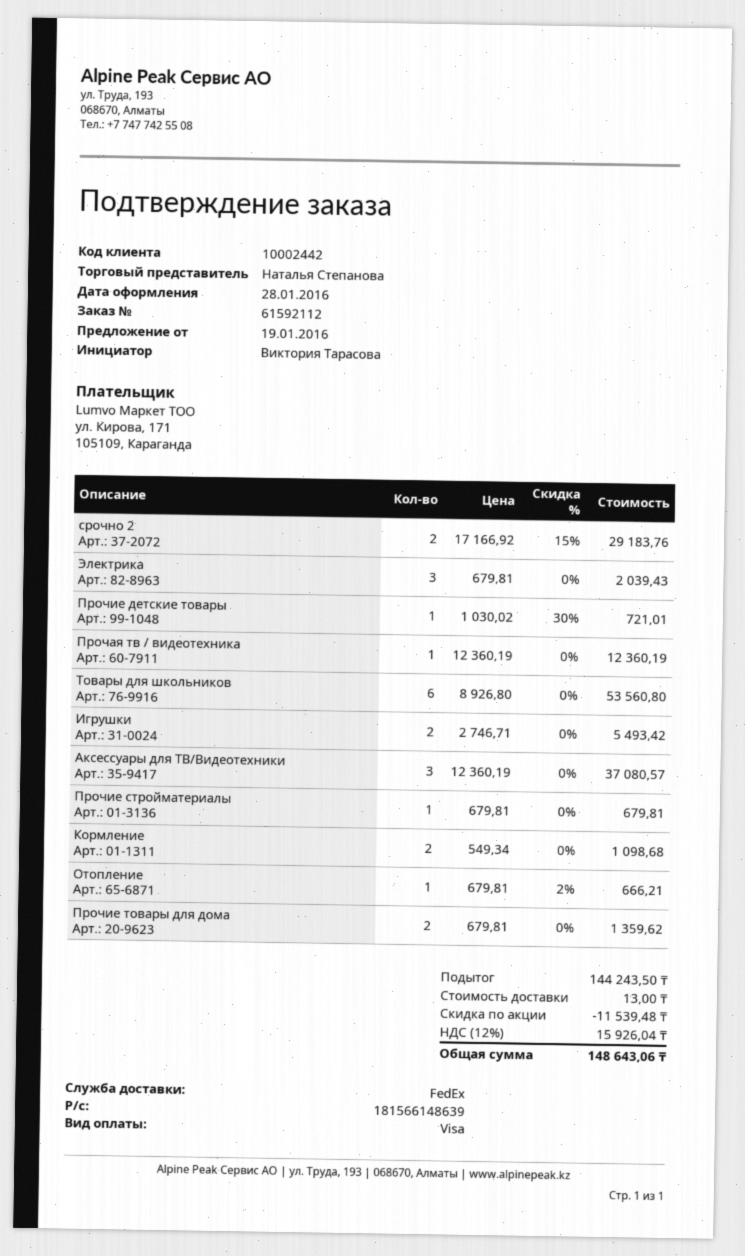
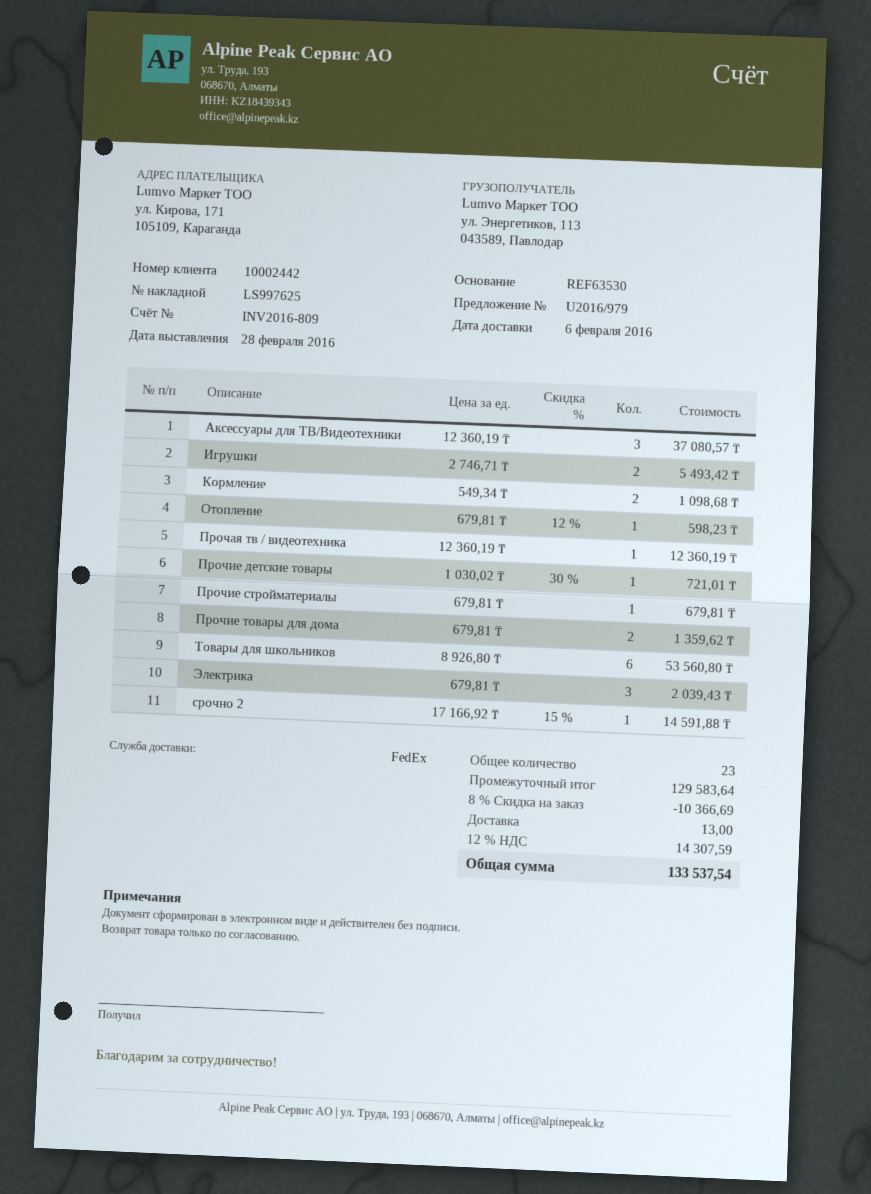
срочно 2: 2 x 17166.92 - 15% = 29183.76 -> 1 x 17166.92 - 15% = 14591.88
Отопление: 1 x 679.81 - 2% = 666.21 -> 1 x 679.81 - 12% = 598.23
subtotal: 144243.50 -> 129583.64
discount: 11539.48 -> 10366.69
tax: 12% = 15926.04 -> 12% = 14307.59
total: 148643.06 -> 133537.54

